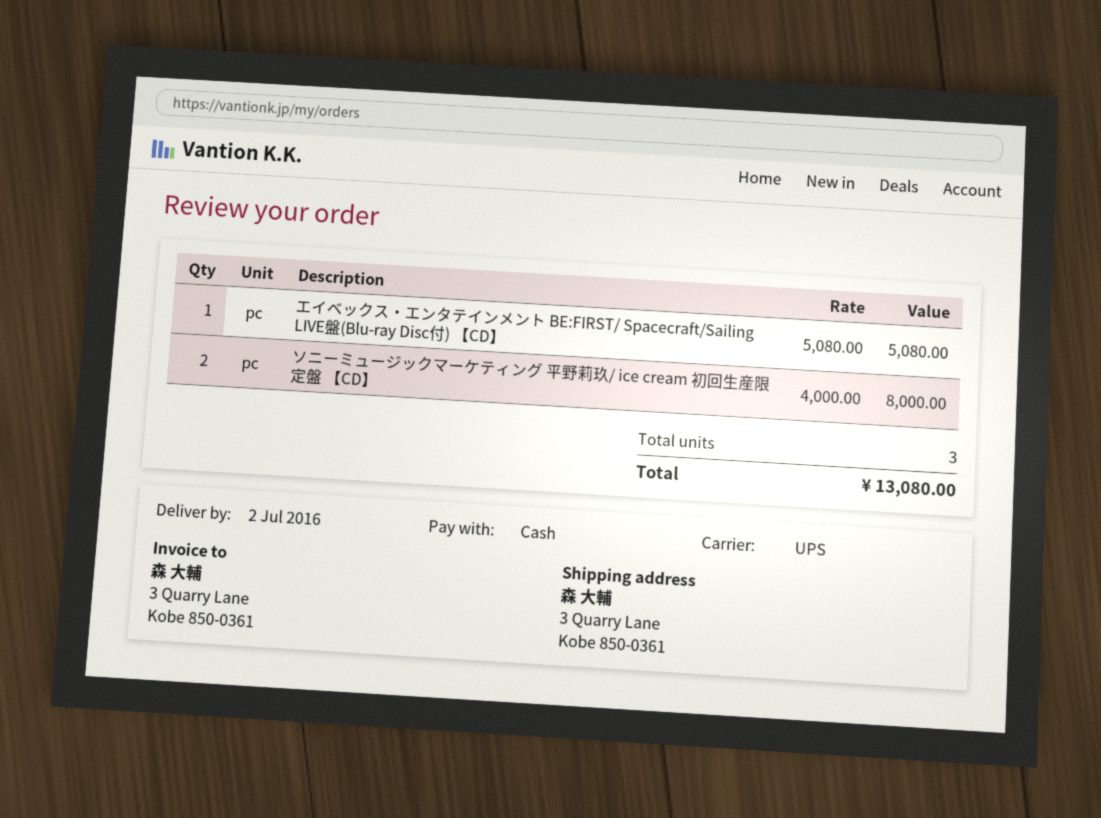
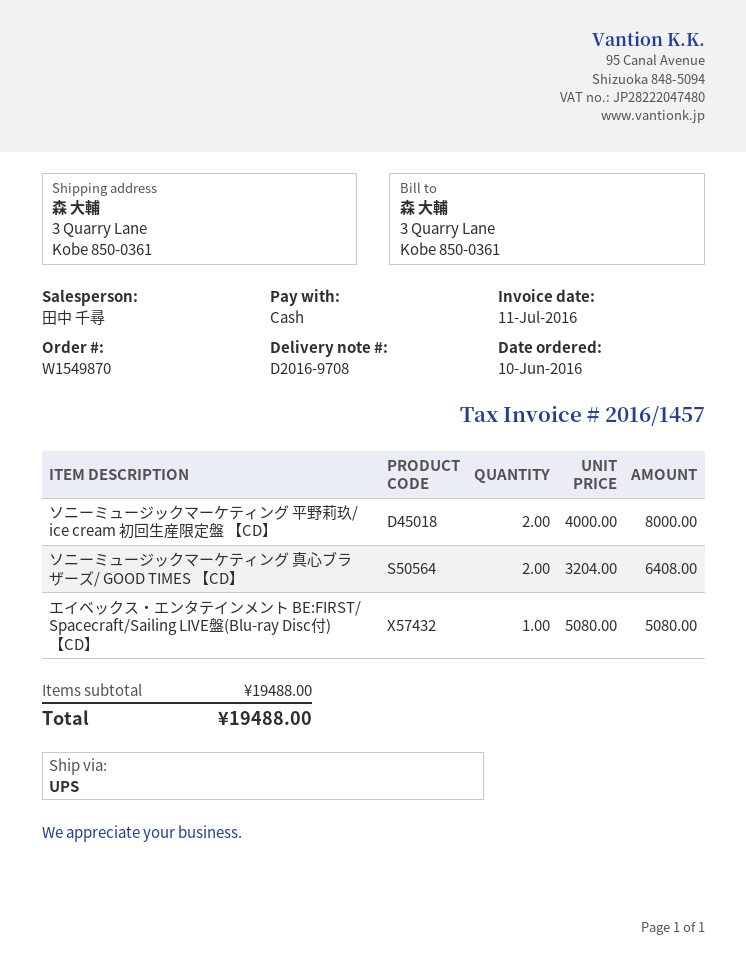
ソニーミュージックマーケティング 真心ブラザーズ/ GOOD TIMES 【CD】: none -> 2 x 3204.00 = 6408.00
total: 13080.00 -> 19488.00

